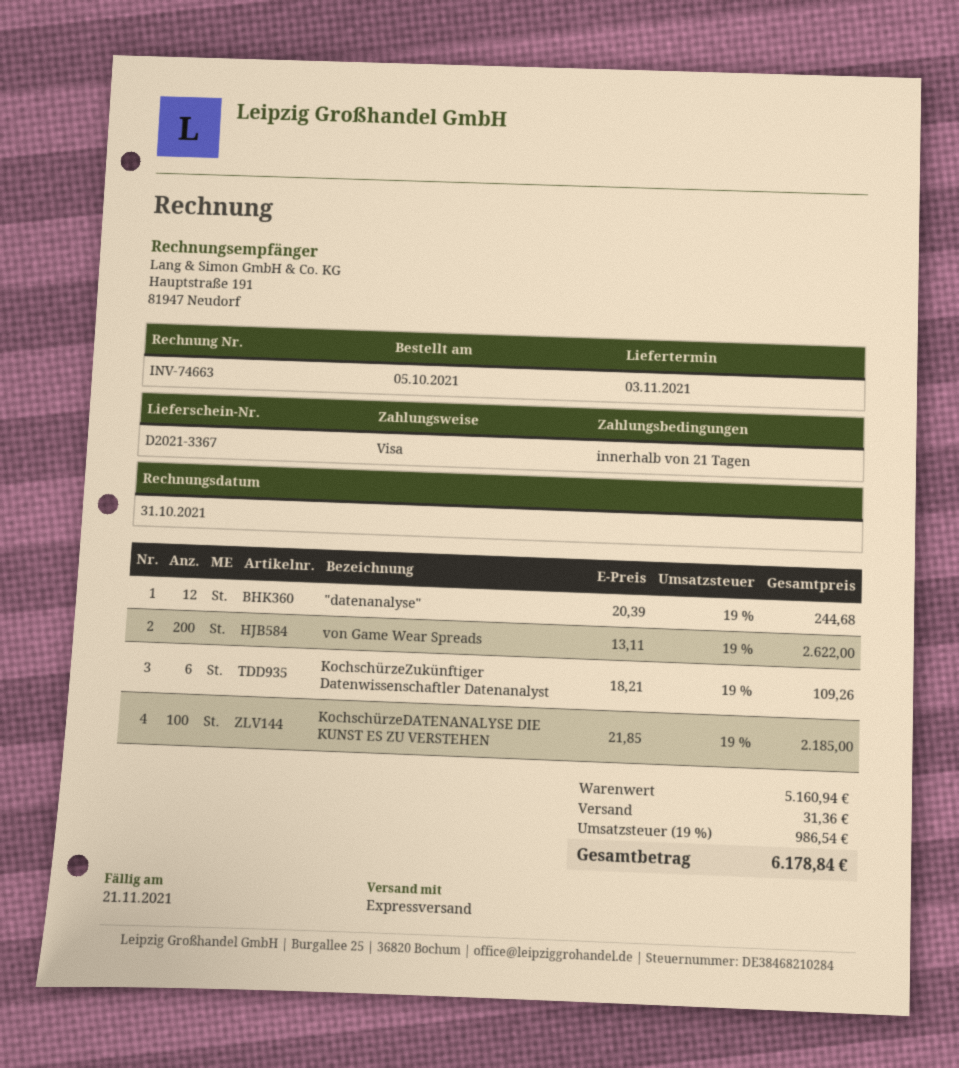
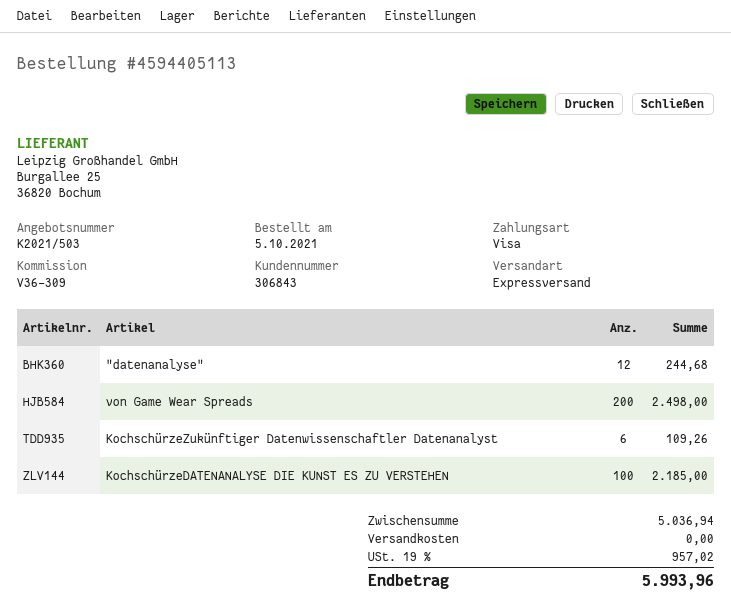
von Game Wear Spreads: 200 for 2622.00 -> 200 for 2498.00
subtotal: 5160.94 -> 5036.94
shipping: 31.36 -> 0.00
tax: 19% = 986.54 -> 19% = 957.02
total: 6178.84 -> 5993.96

